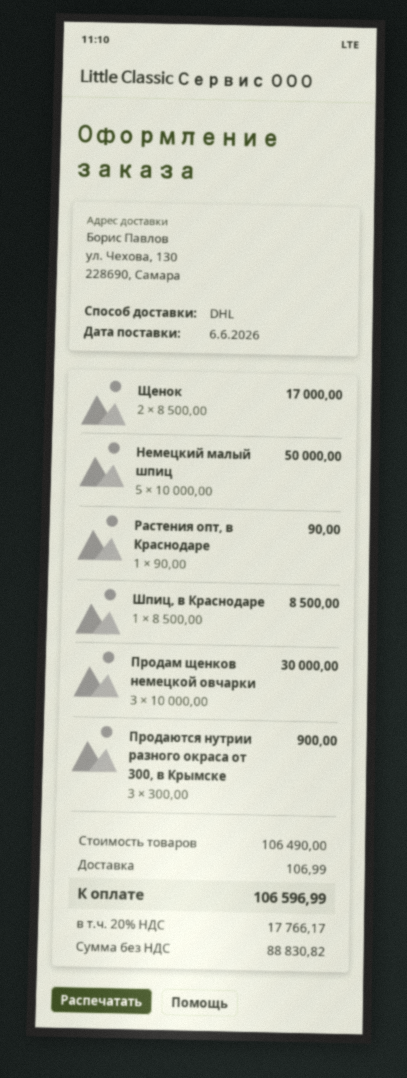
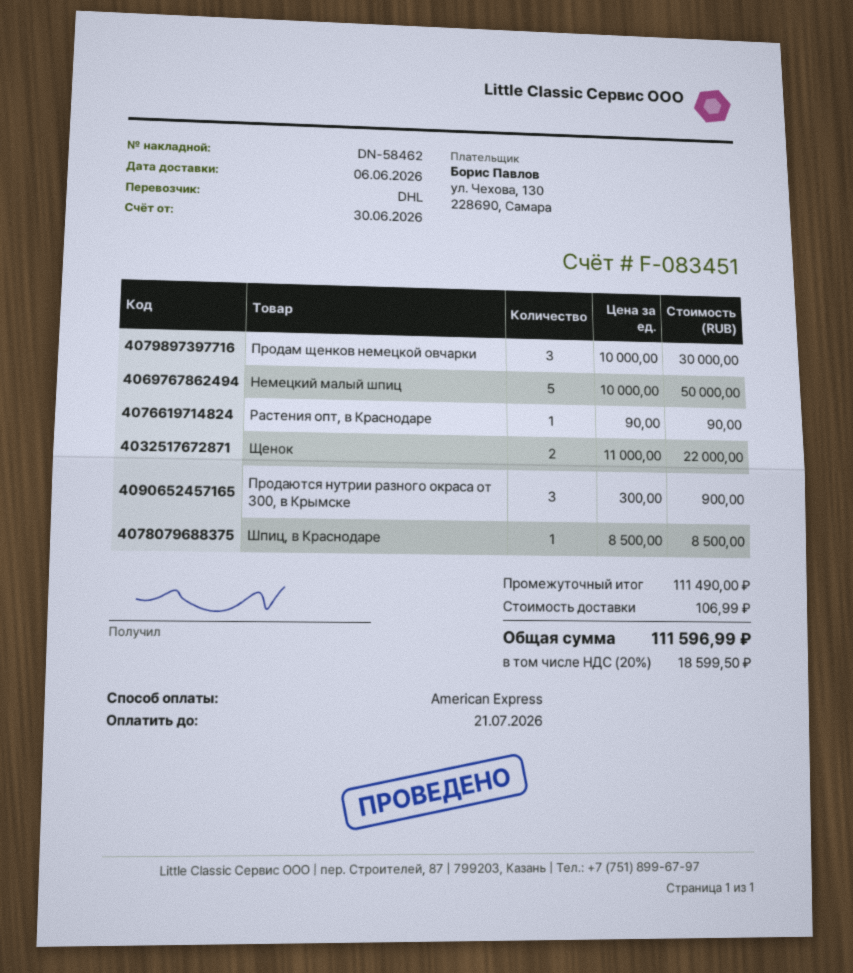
Щенок: 2 x 8500.00 = 17000.00 -> 2 x 11000.00 = 22000.00
subtotal: 106490.00 -> 111490.00
tax: 20% = 17766.17 -> 20% = 18599.50
total: 106596.99 -> 111596.99

